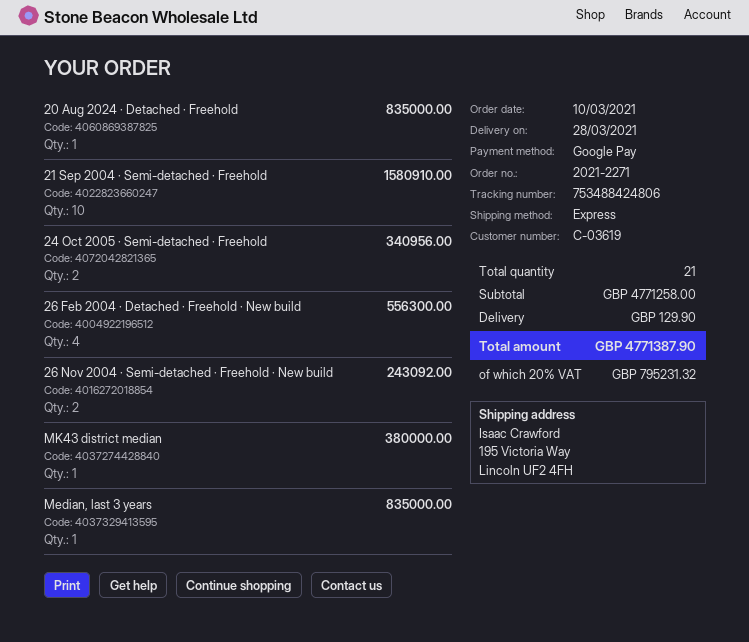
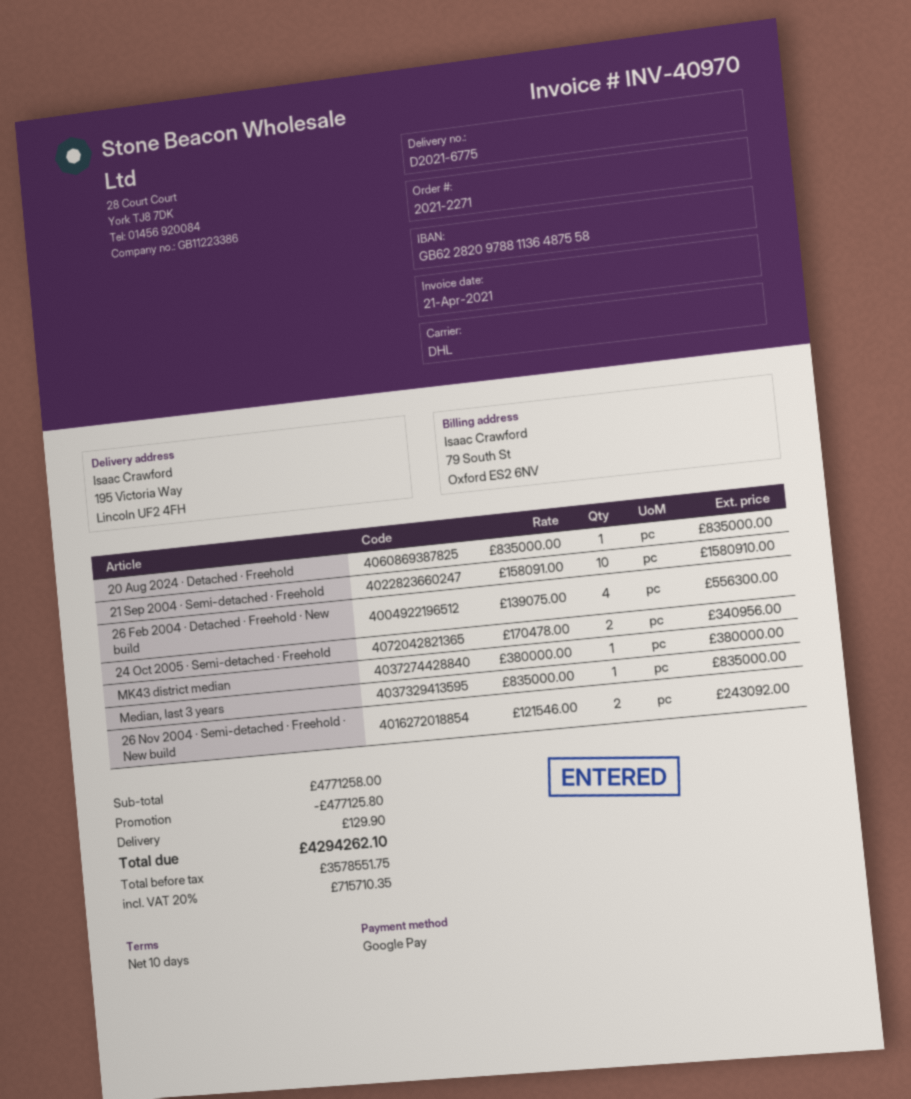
shipping method: express -> DHL
discount: none -> 477125.80
tax: 20% = 795231.32 -> 20% = 715710.35
total: 4771387.90 -> 4294262.10

